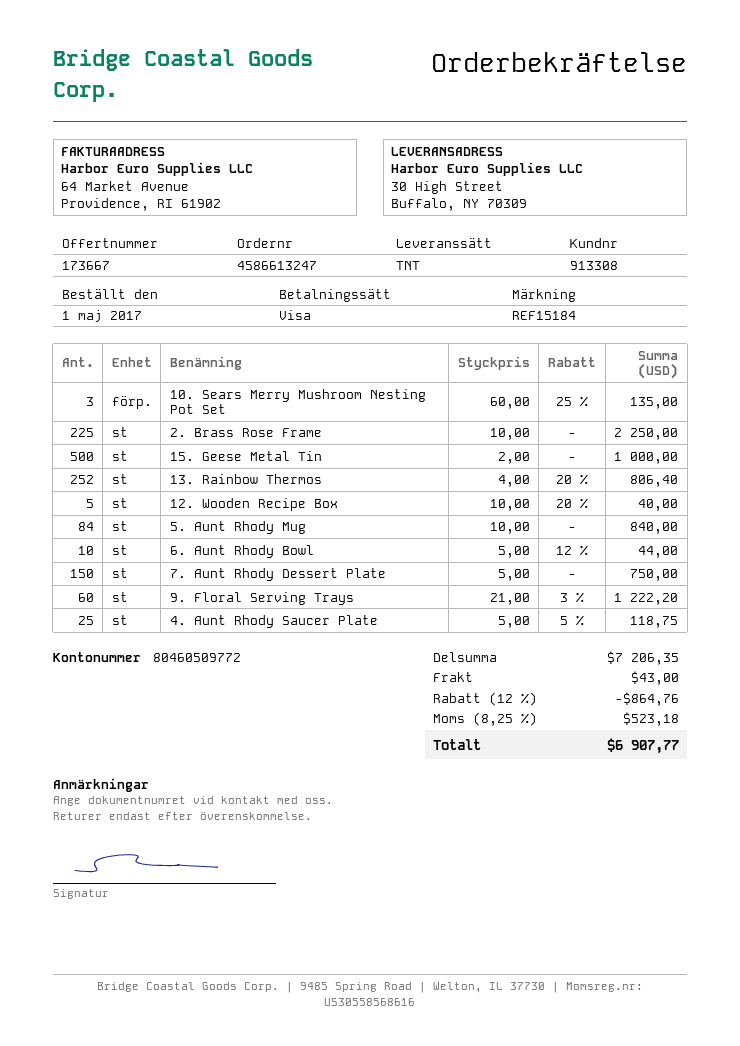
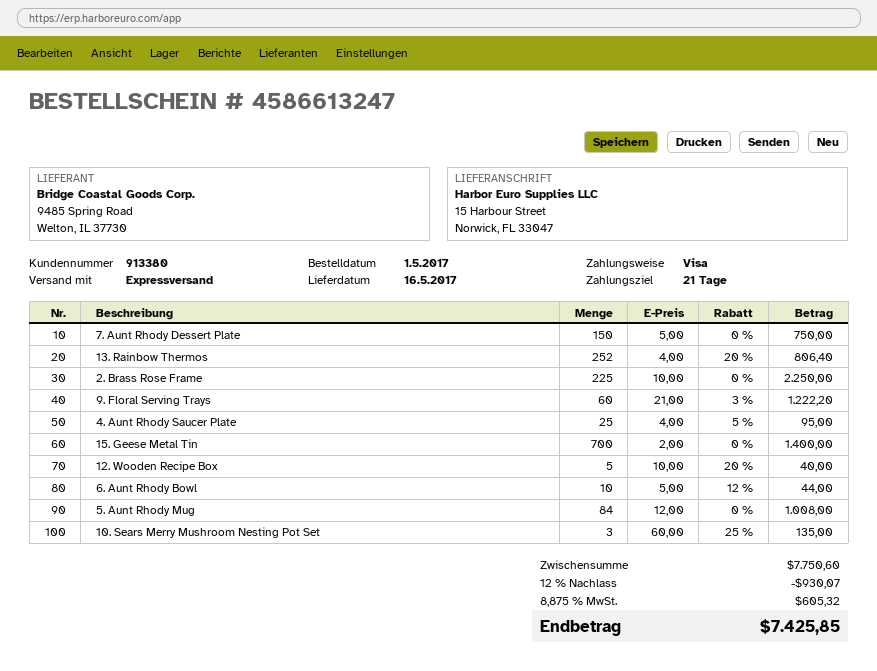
customer number: 913308 -> 913380
shipping method: TNT -> express
ship to: 30 High Street, Buffalo, NY 70309 -> 15 Harbour Street, Norwick, FL 33047
15. Geese Metal Tin: 500 x 2.00 = 1000.00 -> 700 x 2.00 = 1400.00
5. Aunt Rhody Mug: 84 x 10.00 = 840.00 -> 84 x 12.00 = 1008.00
4. Aunt Rhody Saucer Plate: 25 x 5.00 - 5% = 118.75 -> 25 x 4.00 - 5% = 95.00
subtotal: 7206.35 -> 7750.60
discount: 12% = 864.76 -> 12% = 930.07
shipping: 43.00 -> none
tax: 8.25% = 523.18 -> 8.875% = 605.32
total: 6907.77 -> 7425.85

